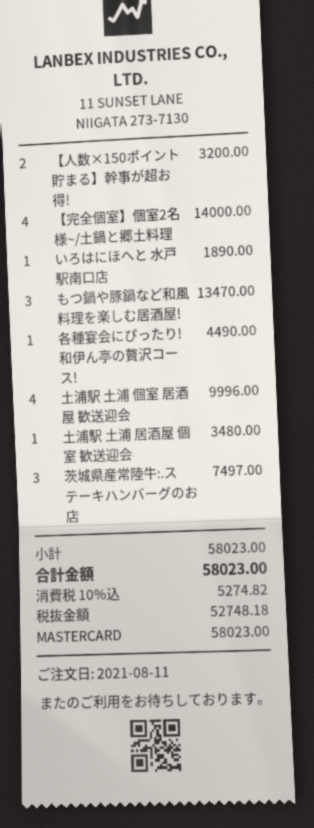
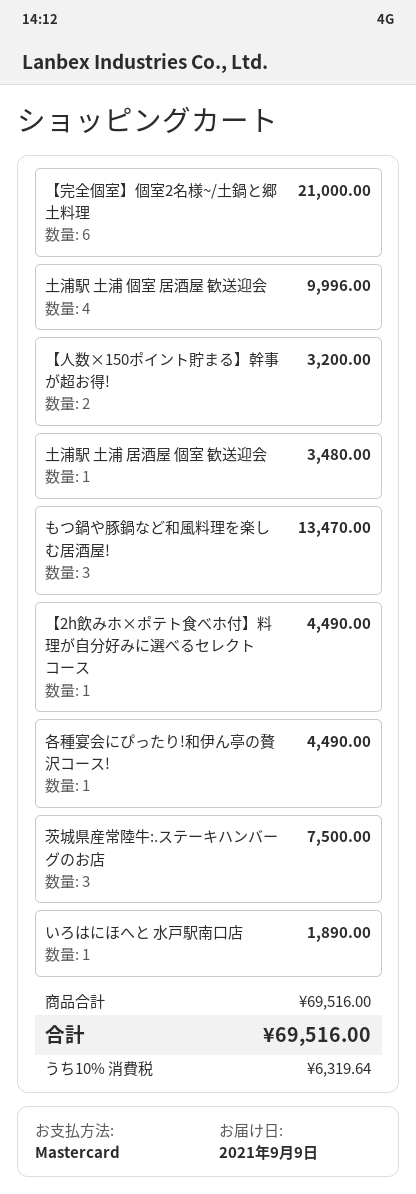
【完全個室】個室2名様~/土鍋と郷土料理: 4 for 14000.00 -> 6 for 21000.00
茨城県産常陸牛:.ステーキハンバーグのお店: 3 for 7497.00 -> 3 for 7500.00
【2h飲みホ×ポテト食べホ付】料理が自分好みに選べるセレクトコース: none -> 1 for 4490.00
subtotal: 58023.00 -> 69516.00
tax: 10% = 5274.82 -> 10% = 6319.64
total: 58023.00 -> 69516.00

